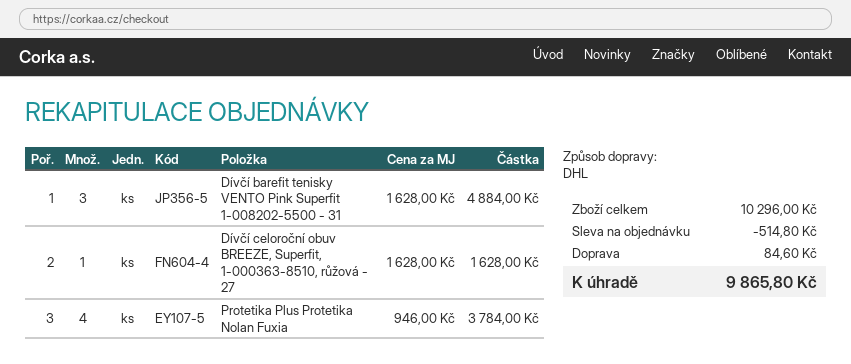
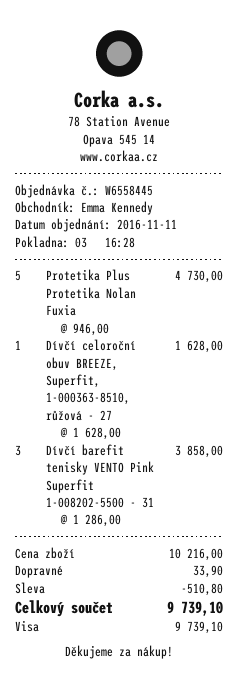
Dívčí barefit tenisky VENTO Pink Superfit 1-008202-5500 - 31: 3 x 1628.00 = 4884.00 -> 3 x 1286.00 = 3858.00
Protetika Plus Protetika Nolan Fuxia: 4 x 946.00 = 3784.00 -> 5 x 946.00 = 4730.00
subtotal: 10296.00 -> 10216.00
discount: 514.80 -> 510.80
shipping: 84.60 -> 33.90
total: 9865.80 -> 9739.10

